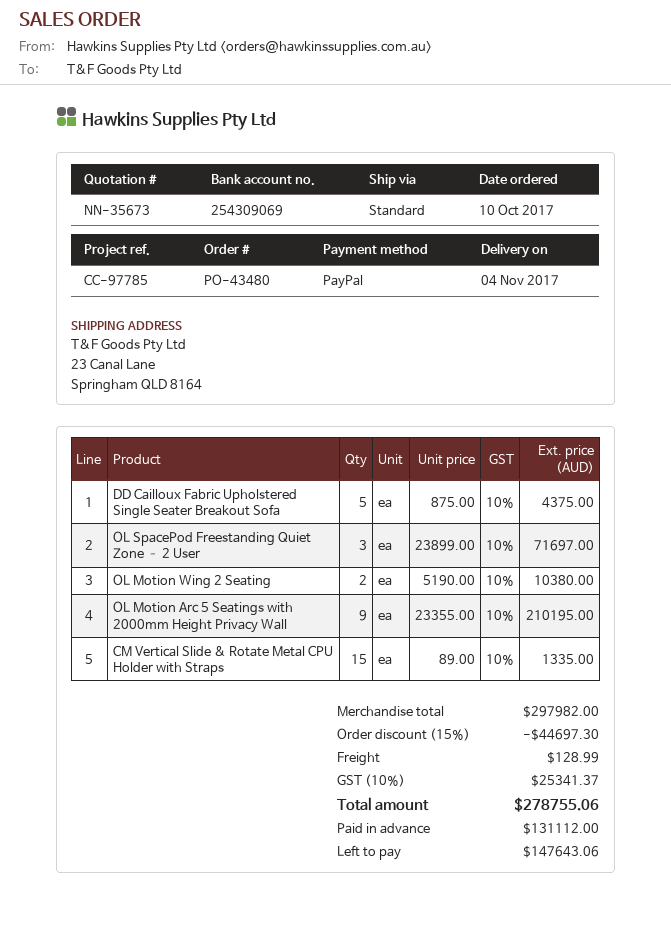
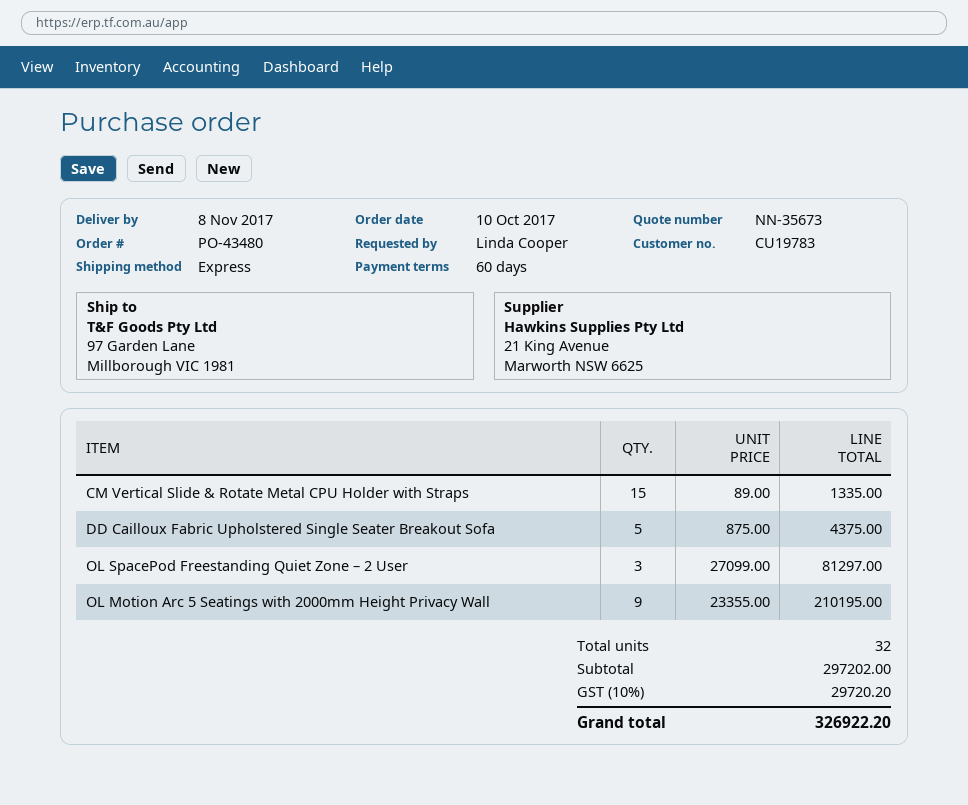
delivery date: 2017-11-04 -> 2017-11-08
shipping method: standard -> express
ship to: 23 Canal Lane, Springham QLD 8164 -> 97 Garden Lane, Millborough VIC 1981
OL SpacePod Freestanding Quiet Zone – 2 User: 3 x 23899.00 = 71697.00 -> 3 x 27099.00 = 81297.00
OL Motion Wing 2 Seating: 2 x 5190.00 = 10380.00 -> none
subtotal: 297982.00 -> 297202.00
discount: 15% = 44697.30 -> none
shipping: 128.99 -> none
tax: 10% = 25341.37 -> 10% = 29720.20
total: 278755.06 -> 326922.20

